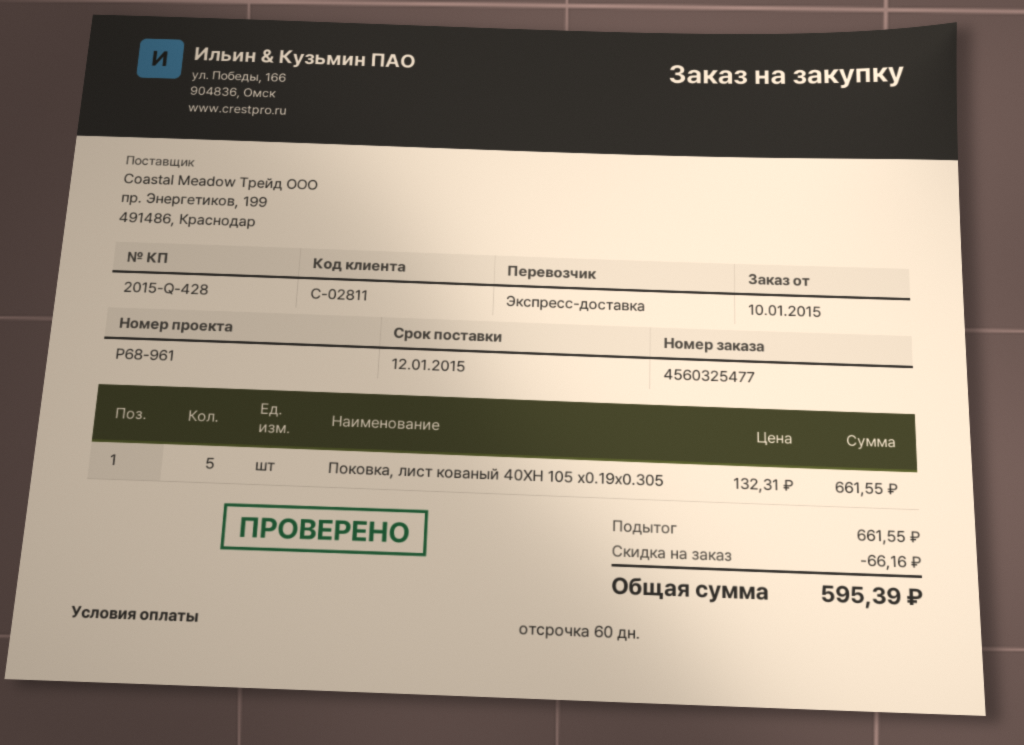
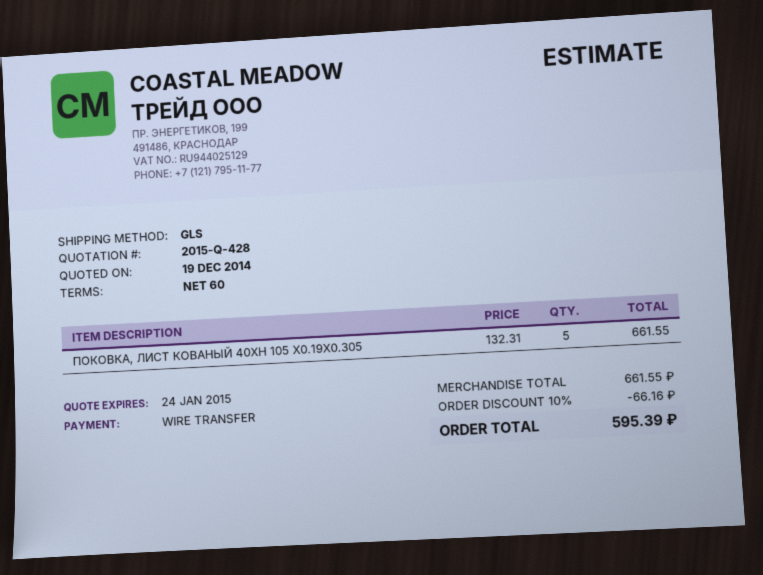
shipping method: express -> GLS

